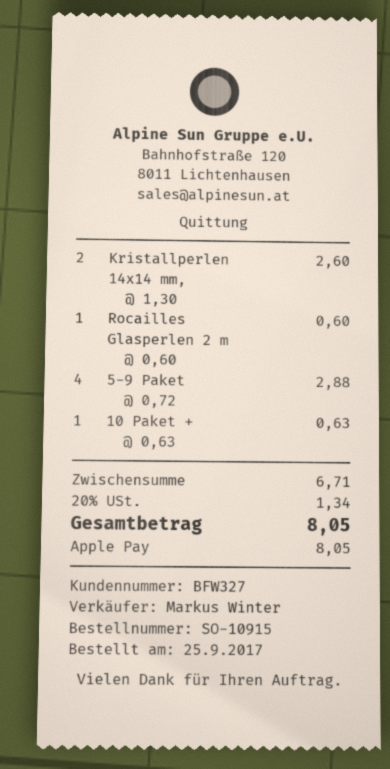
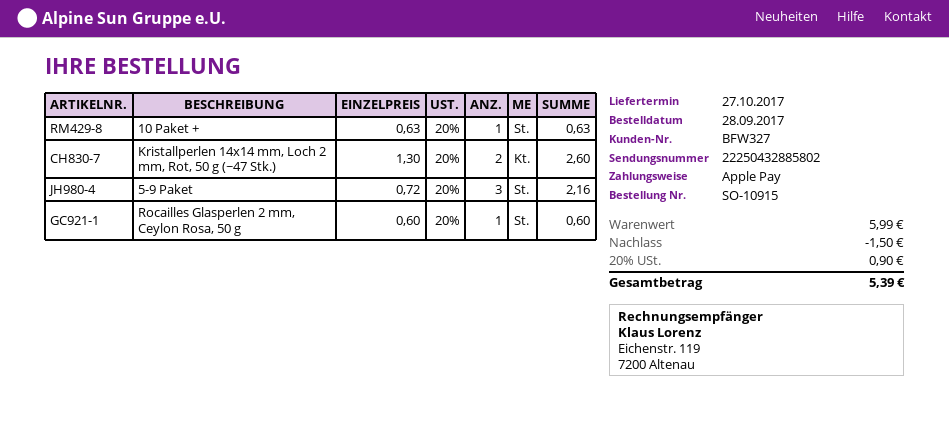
order date: 2017-09-25 -> 2017-09-28
5-9 Paket: 4 x 0.72 = 2.88 -> 3 x 0.72 = 2.16
subtotal: 6.71 -> 5.99
discount: none -> 1.50
tax: 20% = 1.34 -> 20% = 0.90
total: 8.05 -> 5.39

